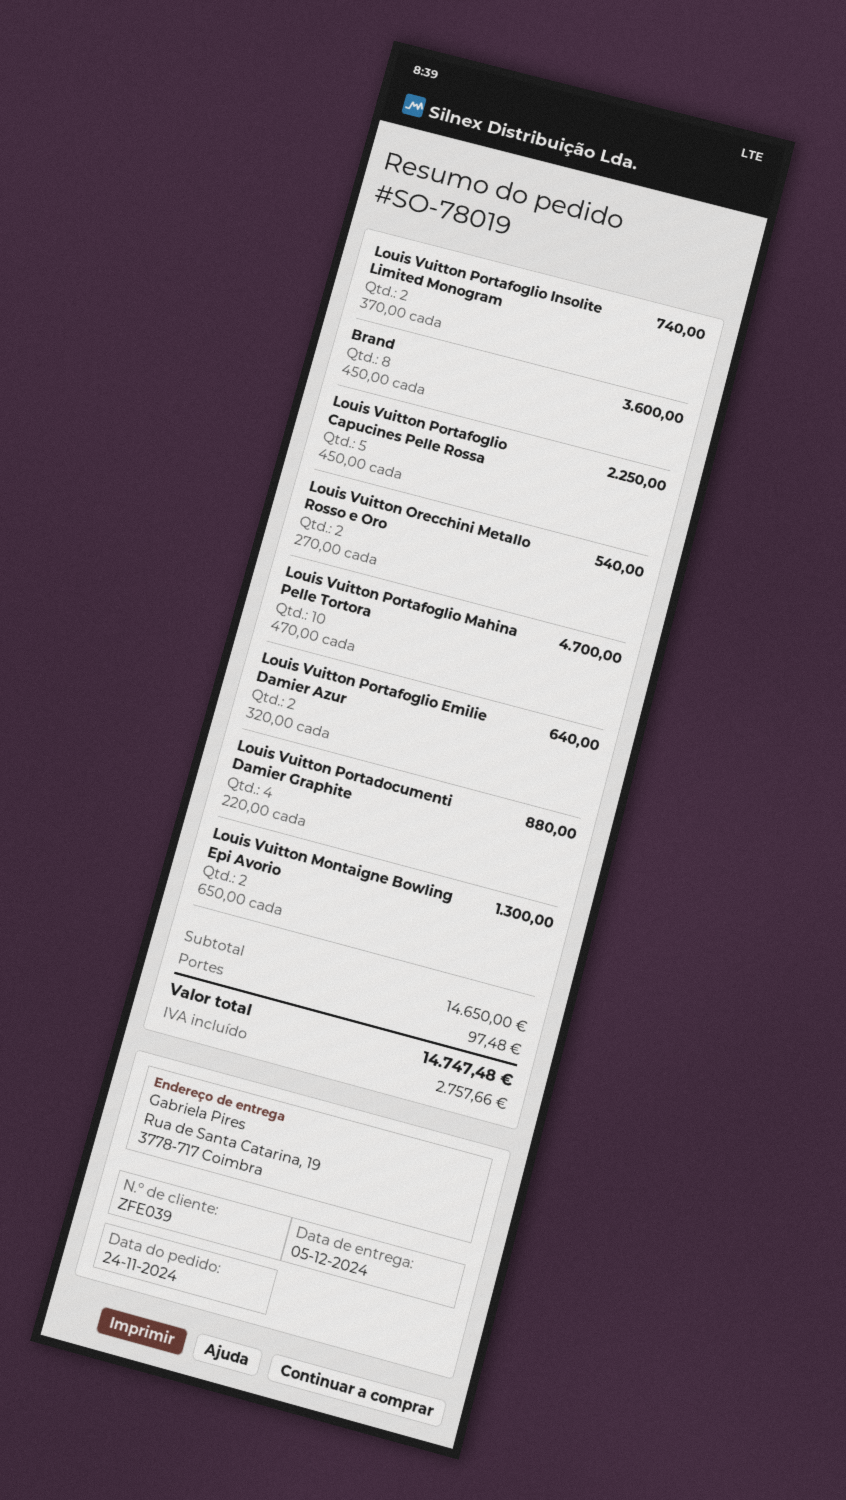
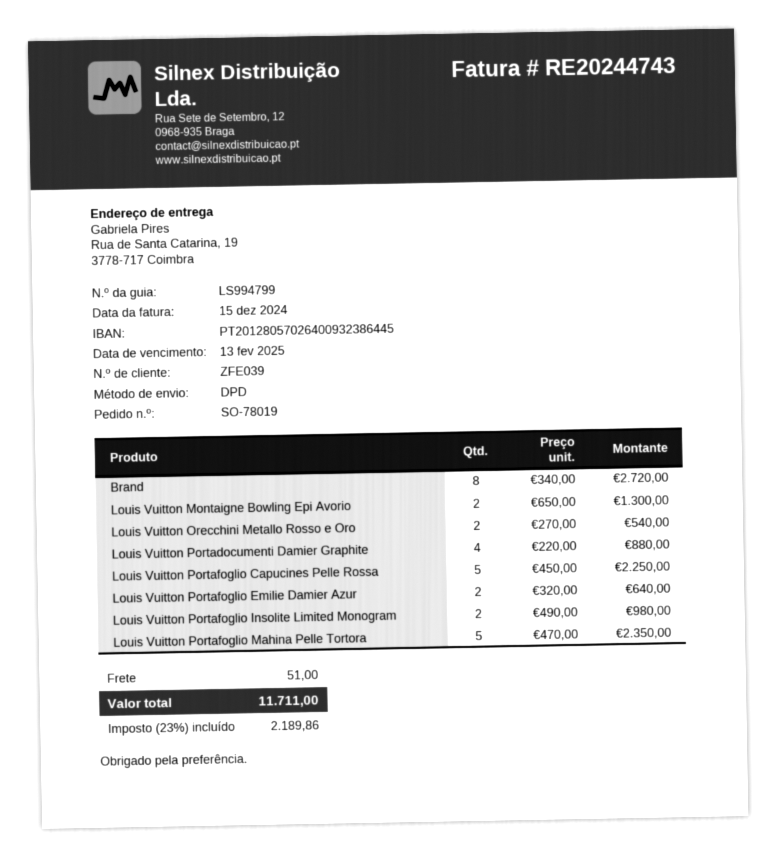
Louis Vuitton Portafoglio Insolite Limited Monogram: 2 x 370.00 = 740.00 -> 2 x 490.00 = 980.00
Brand: 8 x 450.00 = 3600.00 -> 8 x 340.00 = 2720.00
Louis Vuitton Portafoglio Mahina Pelle Tortora: 10 x 470.00 = 4700.00 -> 5 x 470.00 = 2350.00
shipping: 97.48 -> 51.00
tax: 2757.66 -> 2189.86
total: 14747.48 -> 11711.00

